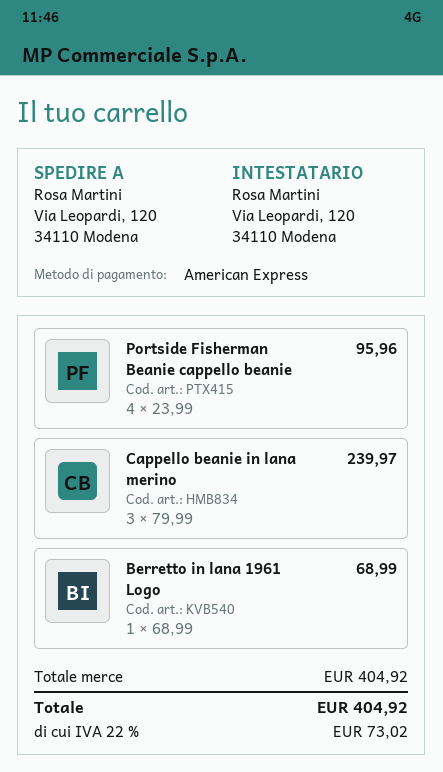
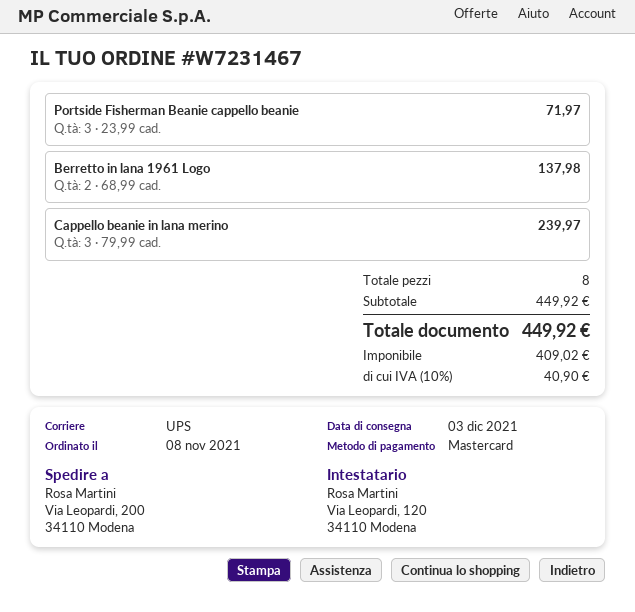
payment method: American Express -> Mastercard
ship to: Via Leopardi, 120, 34110 Modena -> Via Leopardi, 200, 34110 Modena
Portside Fisherman Beanie cappello beanie: 4 x 23.99 = 95.96 -> 3 x 23.99 = 71.97
Berretto in lana 1961 Logo: 1 x 68.99 = 68.99 -> 2 x 68.99 = 137.98
subtotal: 404.92 -> 449.92
tax: 22% = 73.02 -> 10% = 40.90
total: 404.92 -> 449.92

